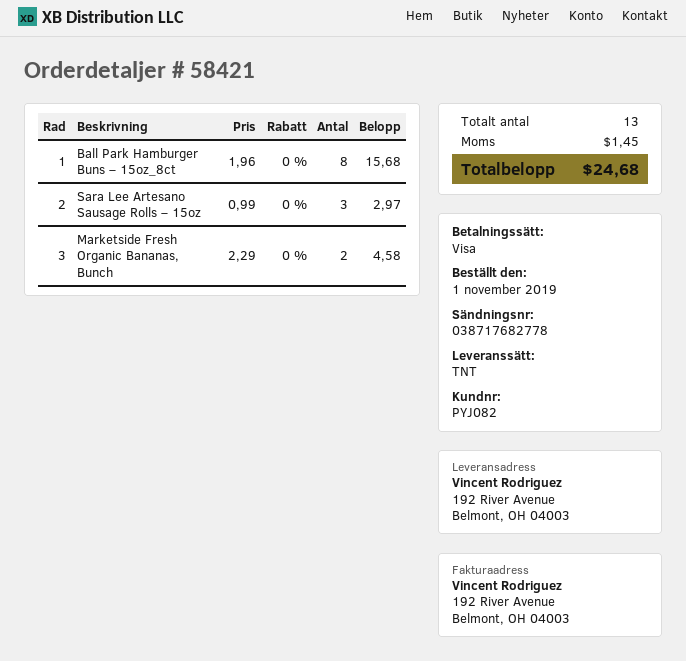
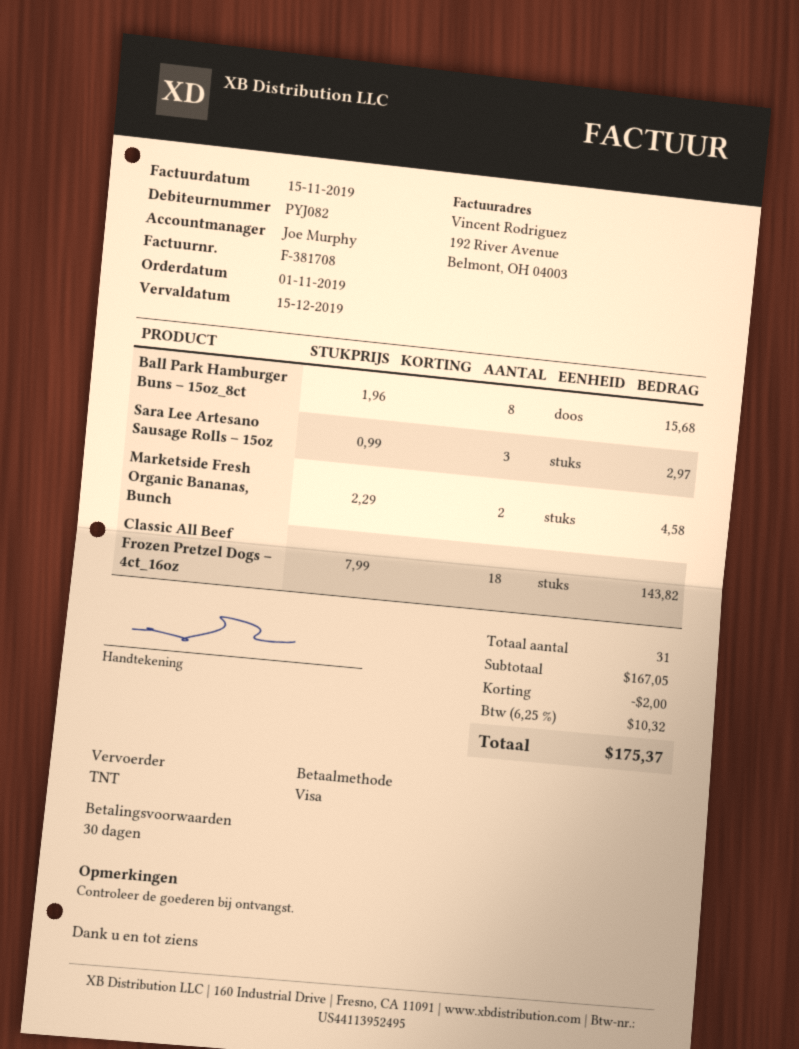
Classic All Beef Frozen Pretzel Dogs – 4ct_16oz: none -> 18 x 7.99 = 143.82
total quantity: 13 -> 31
discount: none -> 2.00
tax: 1.45 -> 10.32
total: 24.68 -> 175.37

